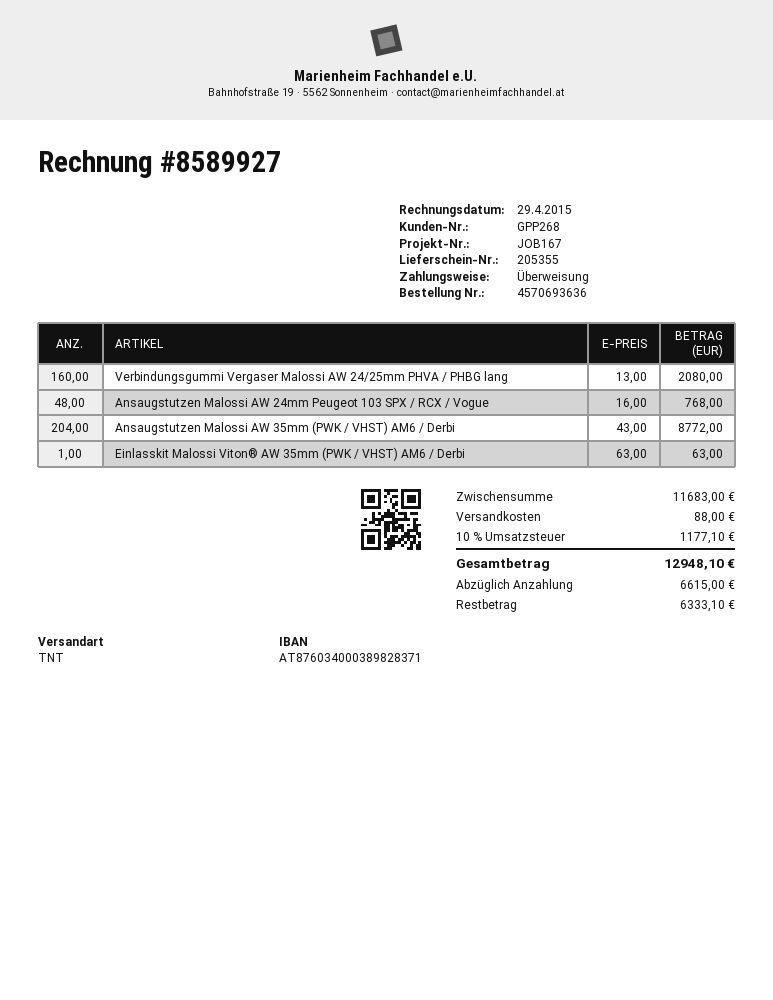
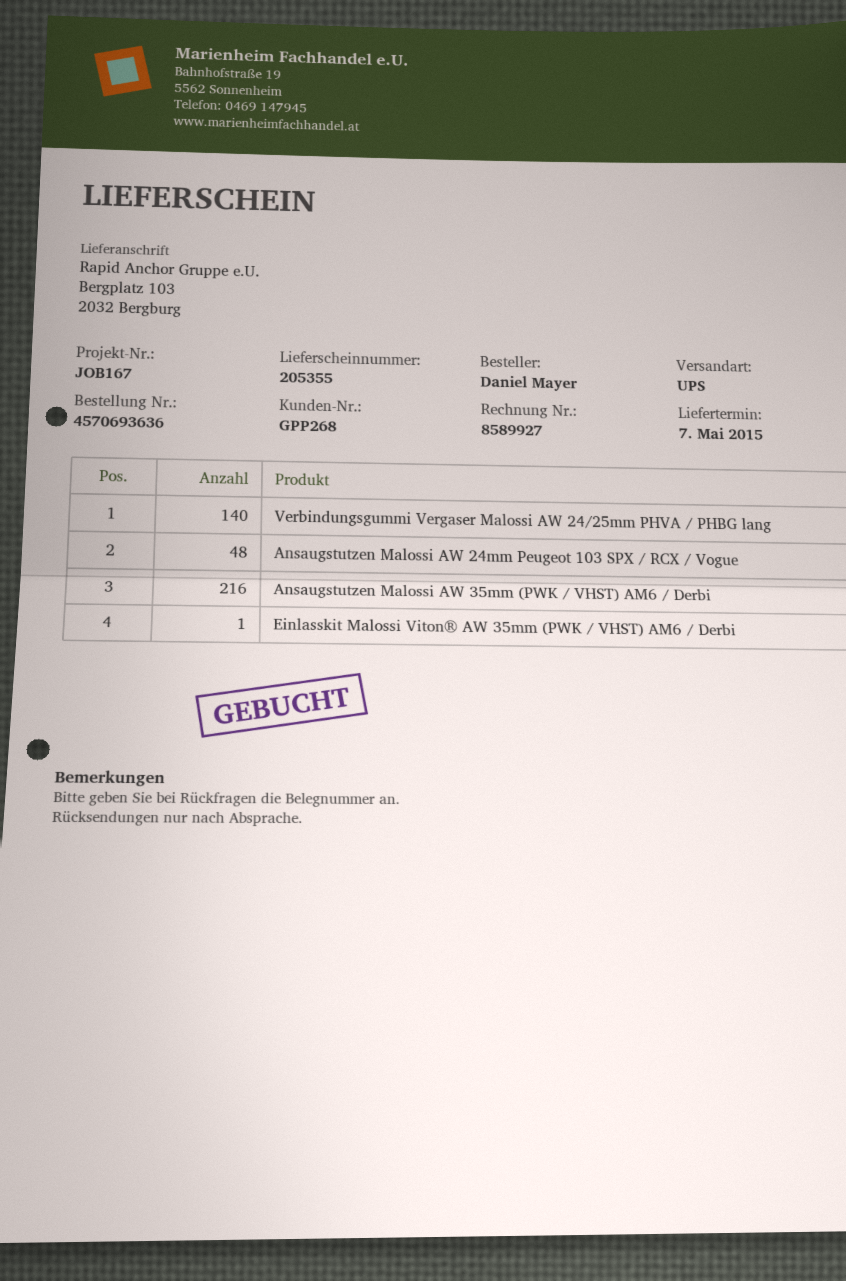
shipping method: TNT -> UPS
Verbindungsgummi Vergaser Malossi AW 24/25mm PHVA / PHBG lang: 160 -> 140
Ansaugstutzen Malossi AW 35mm (PWK / VHST) AM6 / Derbi: 204 -> 216

